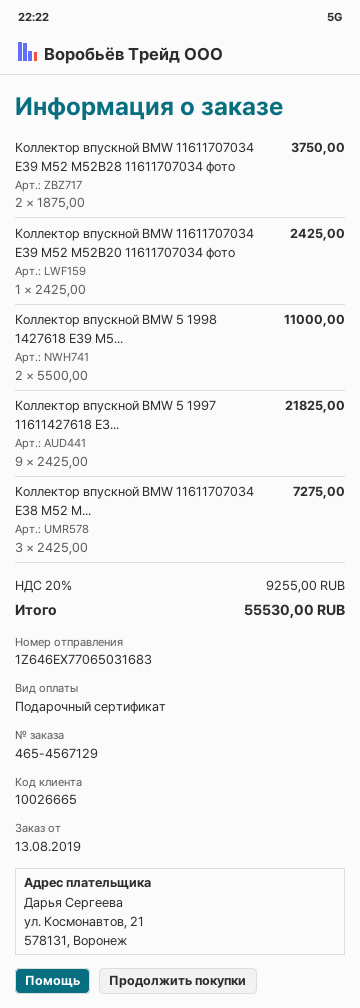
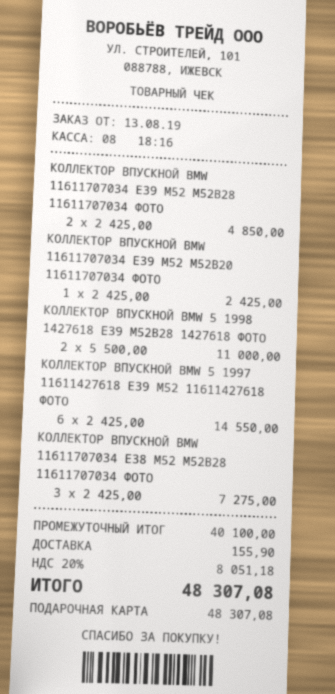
Коллектор впускной BMW 11611707034 E39 M52 M52B28 11611707034 фото: 2 x 1875.00 = 3750.00 -> 2 x 2425.00 = 4850.00
Коллектор впускной BMW 5 1997 11611427618 E3...: 9 x 2425.00 = 21825.00 -> 6 x 2425.00 = 14550.00
shipping: none -> 155.90
tax: 20% = 9255.00 -> 20% = 8051.18
total: 55530.00 -> 48307.08

